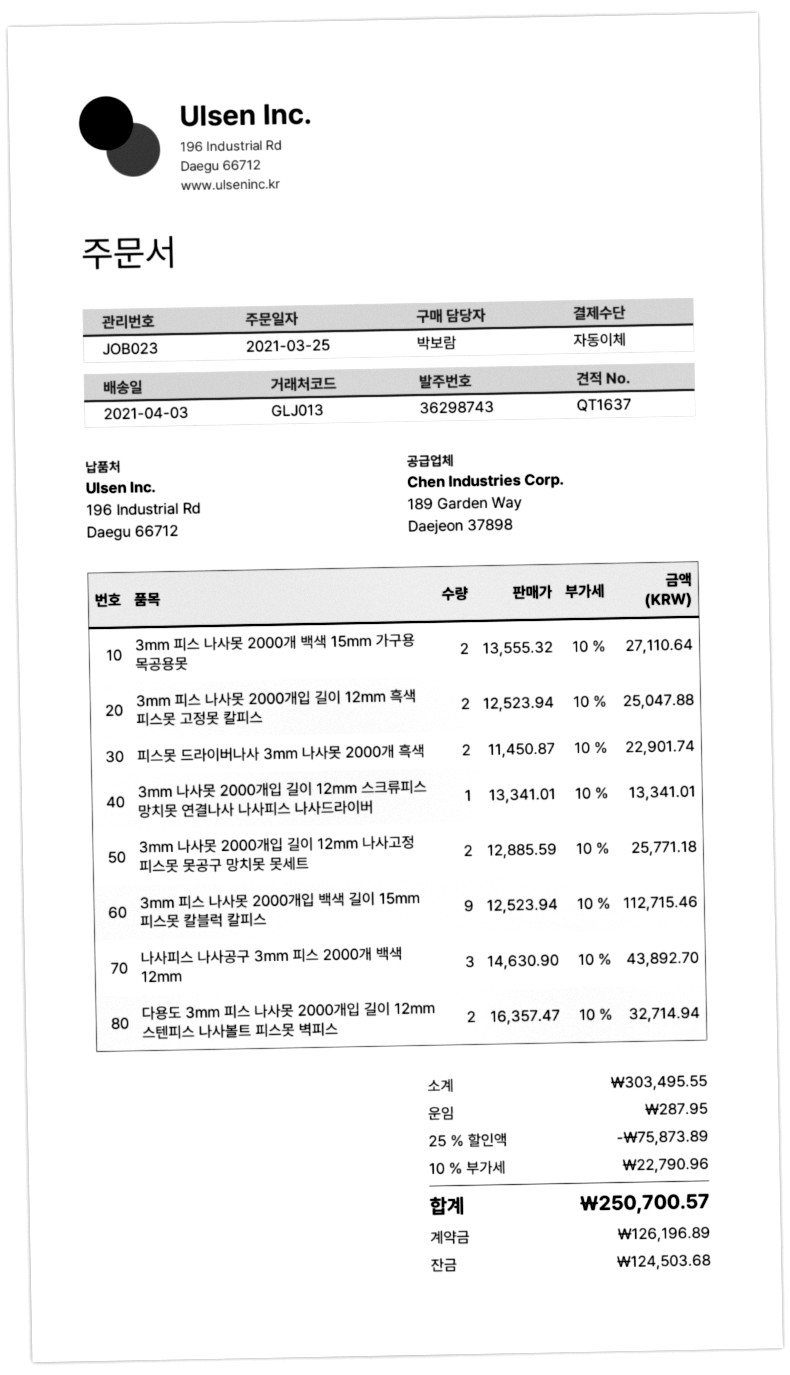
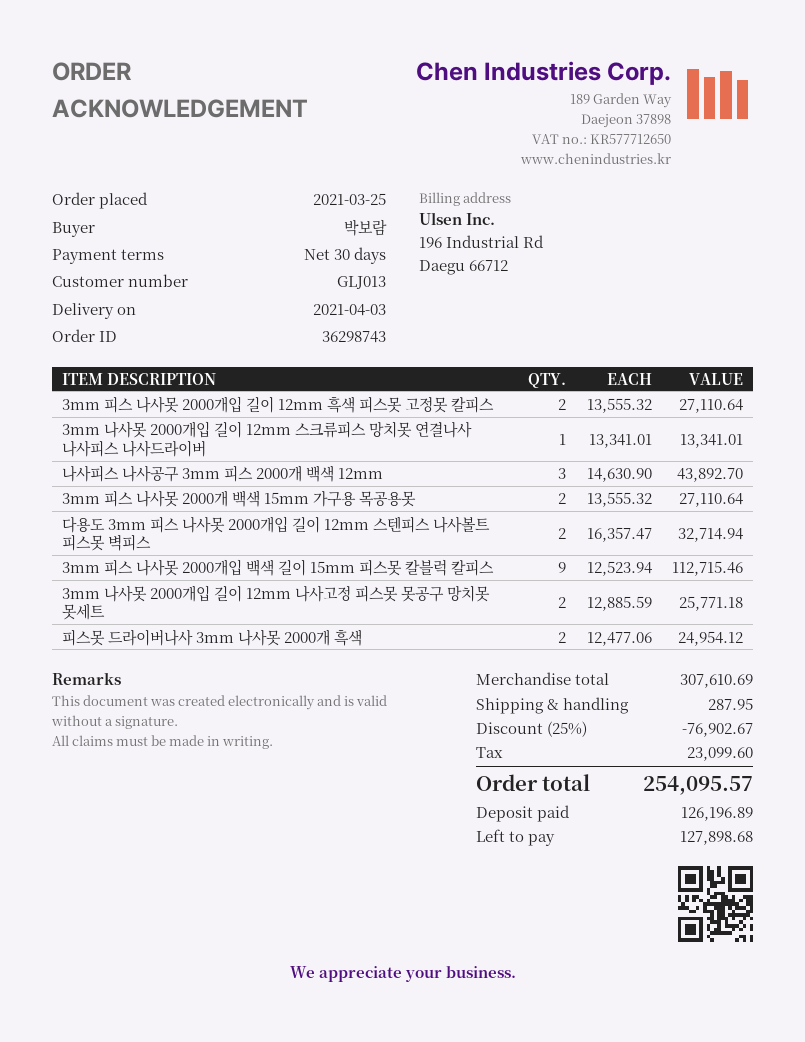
3mm 피스 나사못 2000개입 길이 12mm 흑색 피스못 고정못 칼피스: 2 x 12523.94 = 25047.88 -> 2 x 13555.32 = 27110.64
피스못 드라이버나사 3mm 나사못 2000개 흑색: 2 x 11450.87 = 22901.74 -> 2 x 12477.06 = 24954.12
subtotal: 303495.55 -> 307610.69
discount: 25% = 75873.89 -> 25% = 76902.67
tax: 22790.96 -> 23099.60
total: 250700.57 -> 254095.57
balance: 124503.68 -> 127898.68

